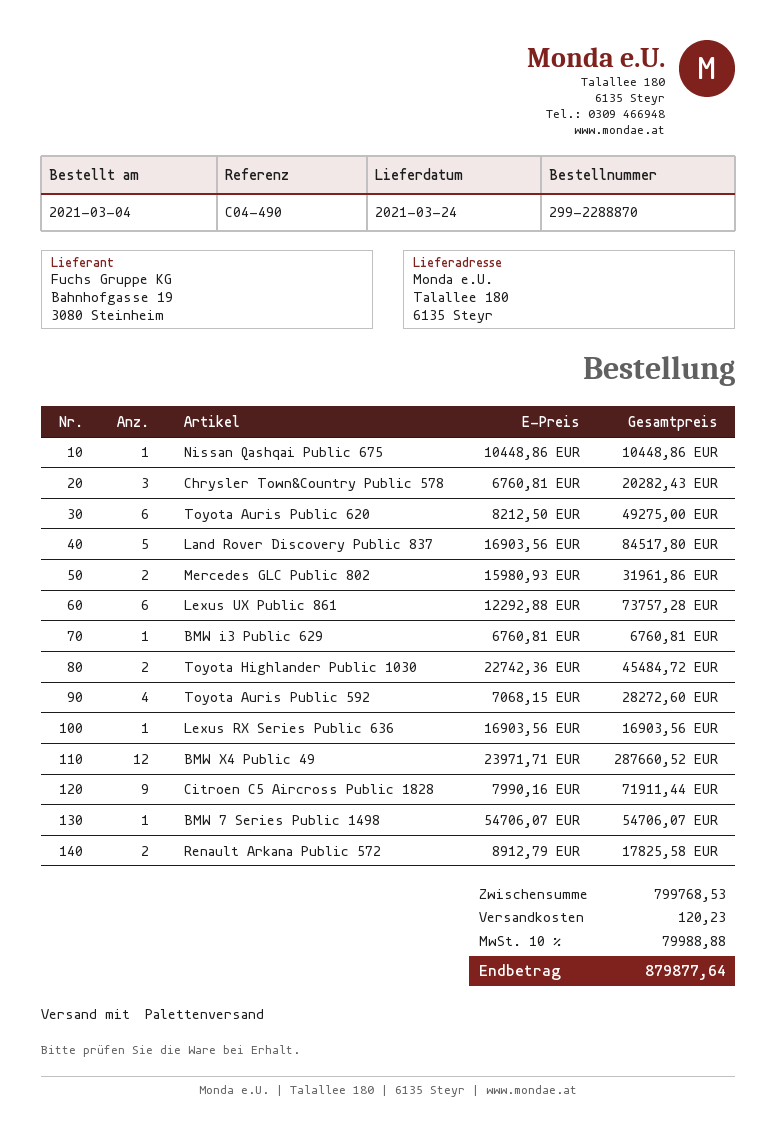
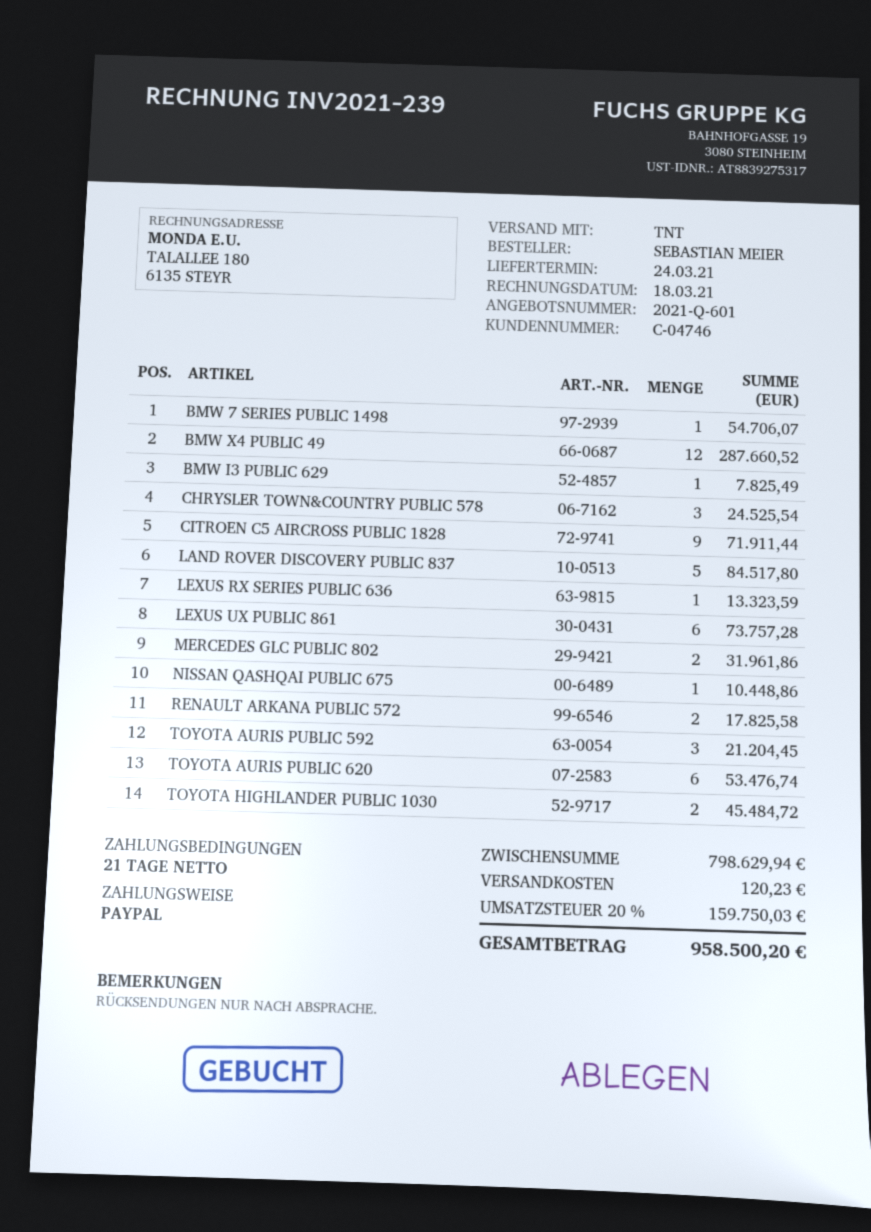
shipping method: pallet freight -> TNT
Chrysler Town&Country Public 578: 3 for 20282.43 -> 3 for 24525.54
Toyota Auris Public 620: 6 for 49275.00 -> 6 for 53476.74
BMW i3 Public 629: 1 for 6760.81 -> 1 for 7825.49
Toyota Auris Public 592: 4 for 28272.60 -> 3 for 21204.45
Lexus RX Series Public 636: 1 for 16903.56 -> 1 for 13323.59
subtotal: 799768.53 -> 798629.94
tax: 10% = 79988.88 -> 20% = 159750.03
total: 879877.64 -> 958500.20

